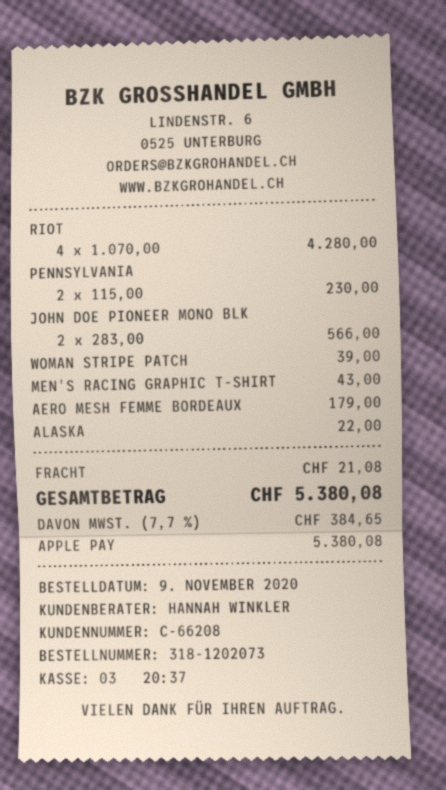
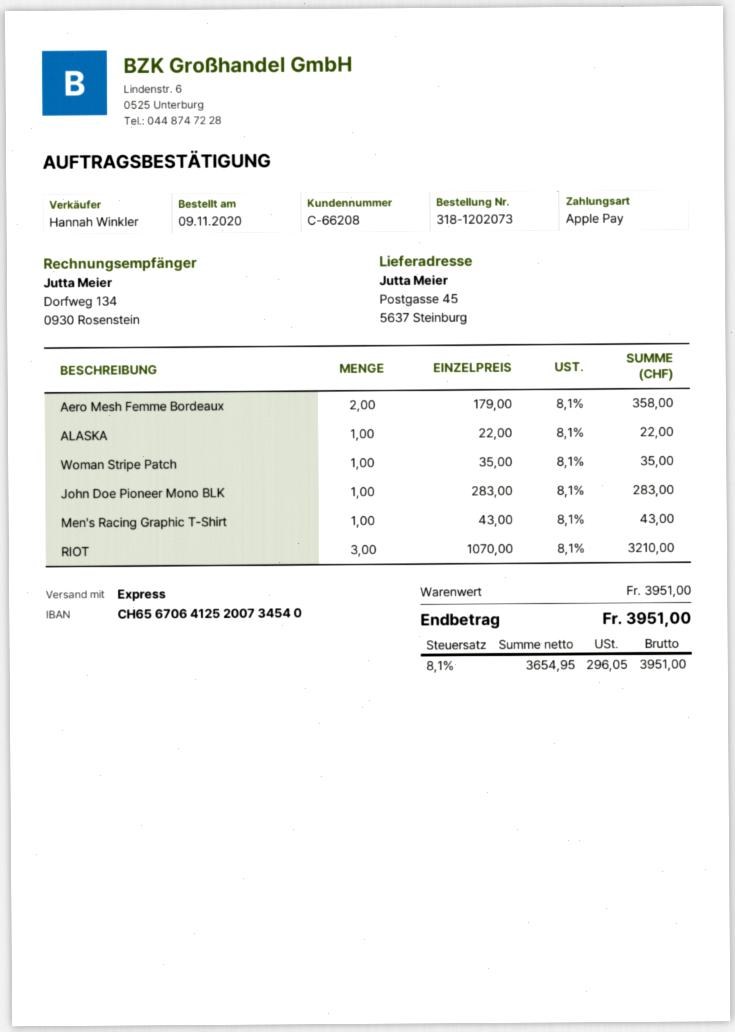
RIOT: 4 x 1070.00 = 4280.00 -> 3 x 1070.00 = 3210.00
PENNSYLVANIA: 2 x 115.00 = 230.00 -> none
JOHN DOE PIONEER MONO BLK: 2 x 283.00 = 566.00 -> 1 x 283.00 = 283.00
WOMAN STRIPE PATCH: 1 x 39.00 = 39.00 -> 1 x 35.00 = 35.00
AERO MESH FEMME BORDEAUX: 1 x 179.00 = 179.00 -> 2 x 179.00 = 358.00
shipping: 21.08 -> none
tax: 7.7% = 384.65 -> 8.1% = 296.05
total: 5380.08 -> 3951.00

